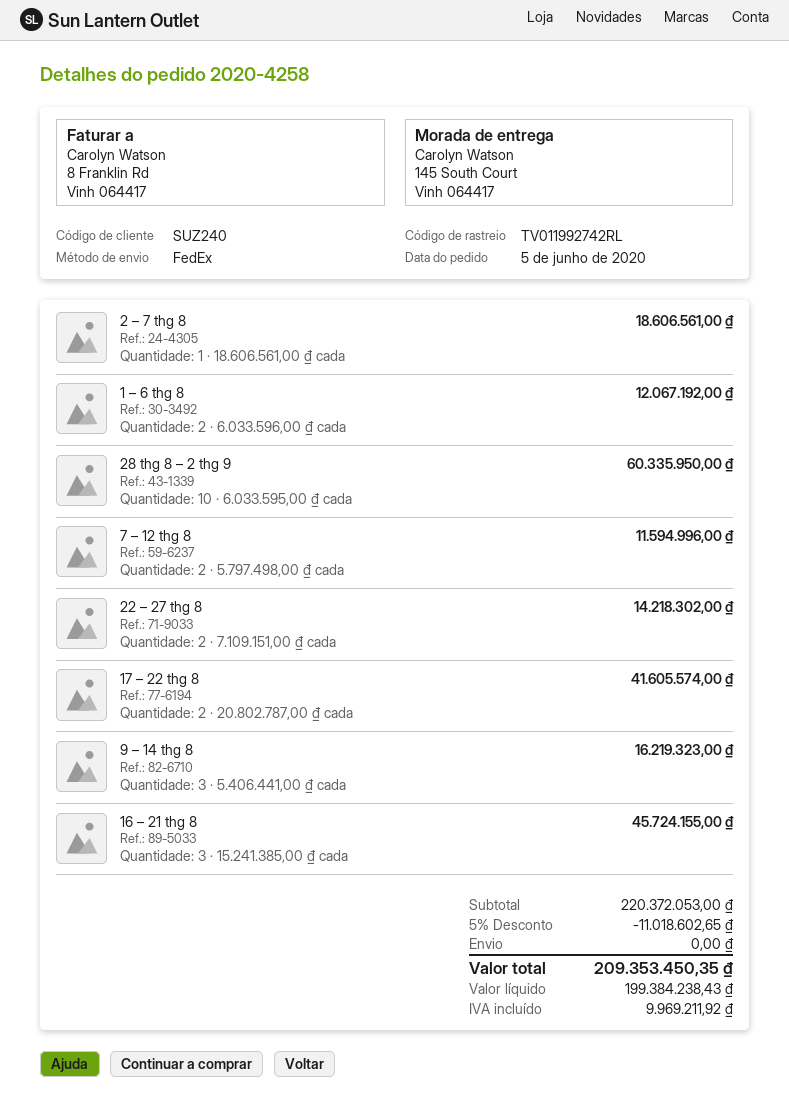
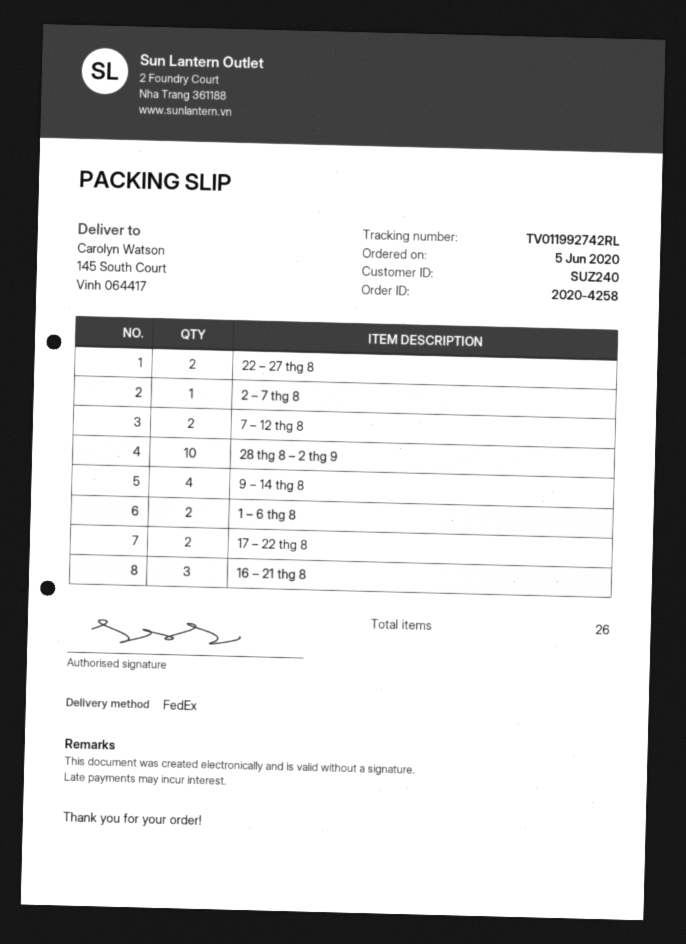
9 – 14 thg 8: 3 -> 4

